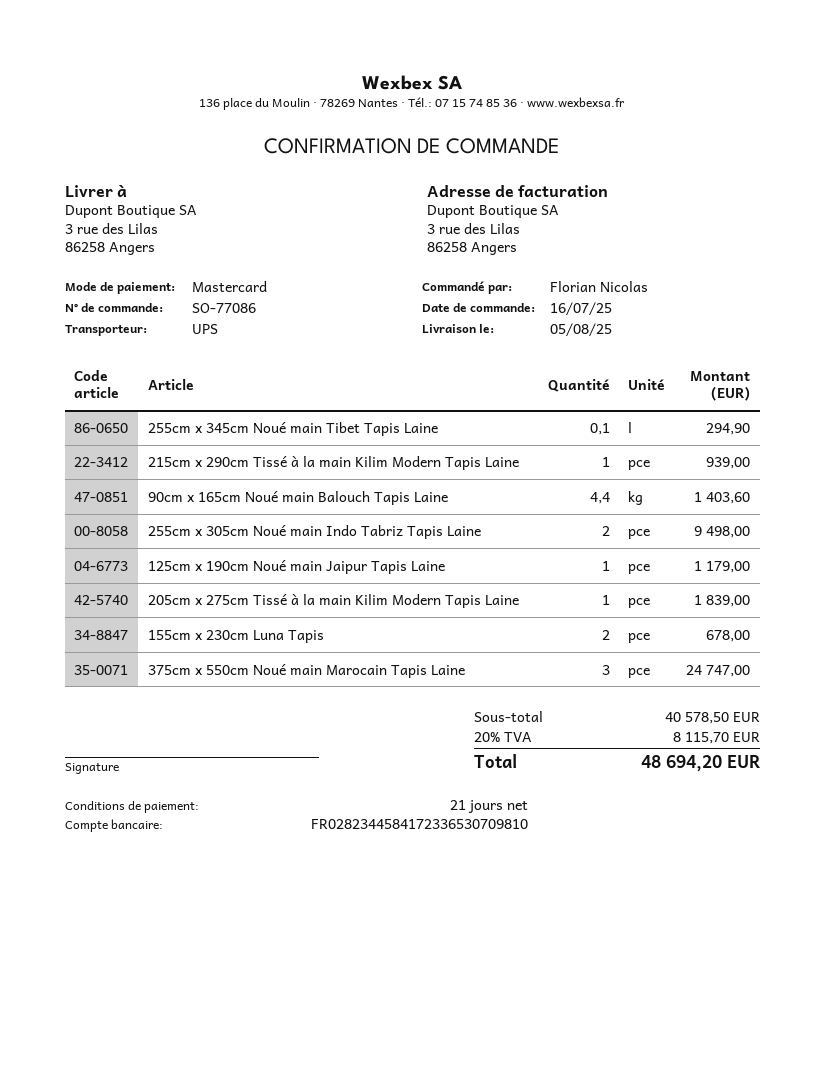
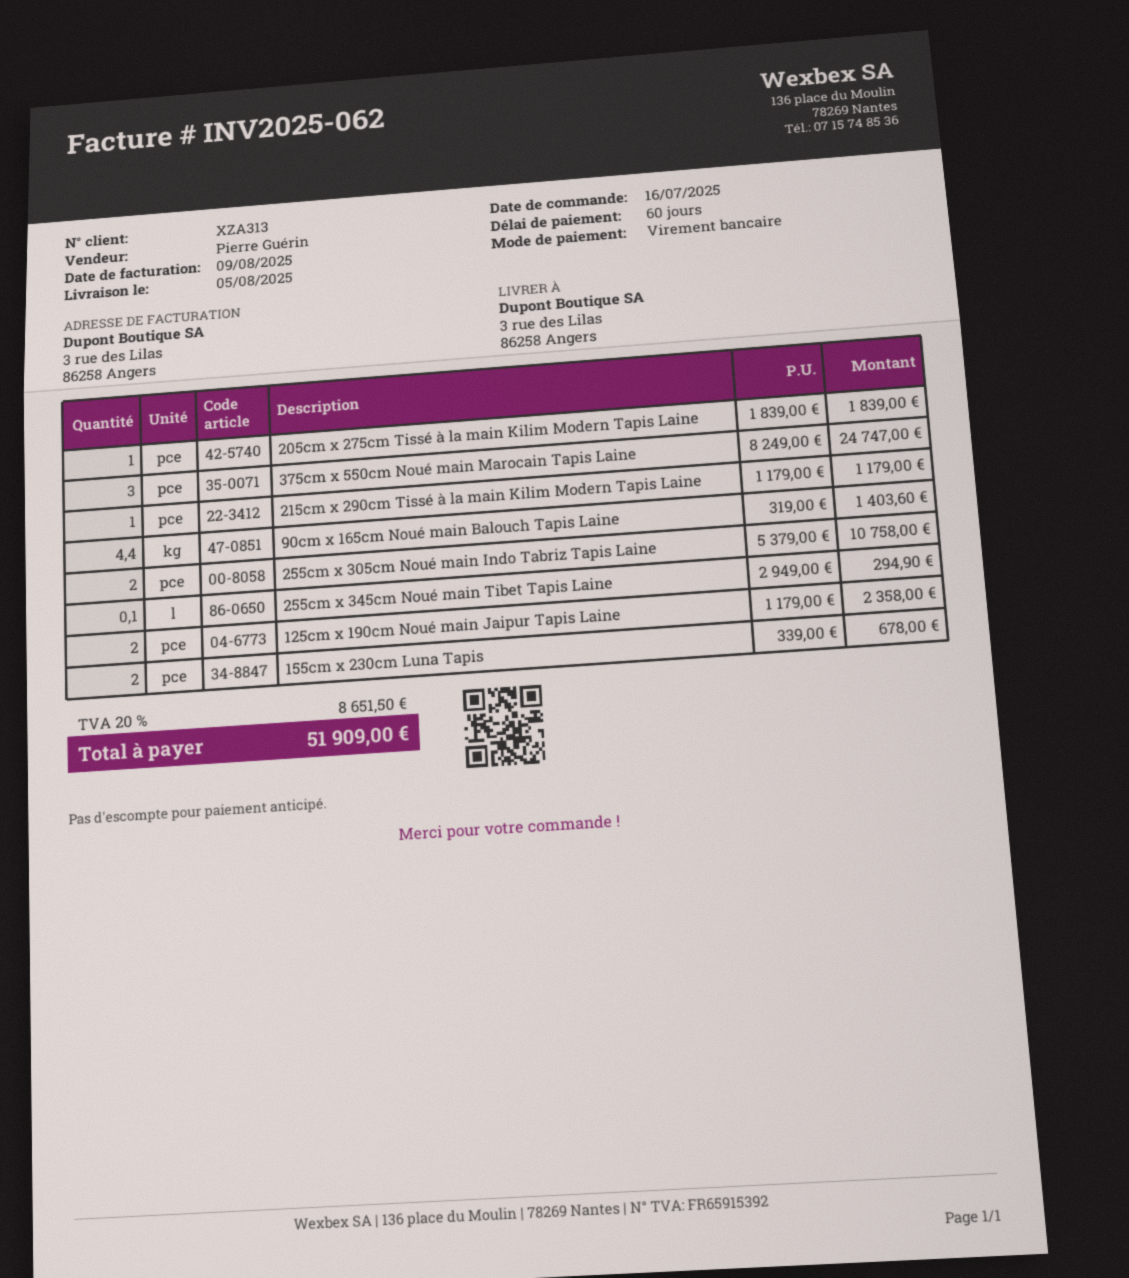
payment terms: 21 days -> 60 days
payment method: Mastercard -> bank transfer
215cm x 290cm Tissé à la main Kilim Modern Tapis Laine: 1 for 939.00 -> 1 for 1179.00
255cm x 305cm Noué main Indo Tabriz Tapis Laine: 2 for 9498.00 -> 2 for 10758.00
125cm x 190cm Noué main Jaipur Tapis Laine: 1 for 1179.00 -> 2 for 2358.00
tax: 20% = 8115.70 -> 20% = 8651.50
total: 48694.20 -> 51909.00

